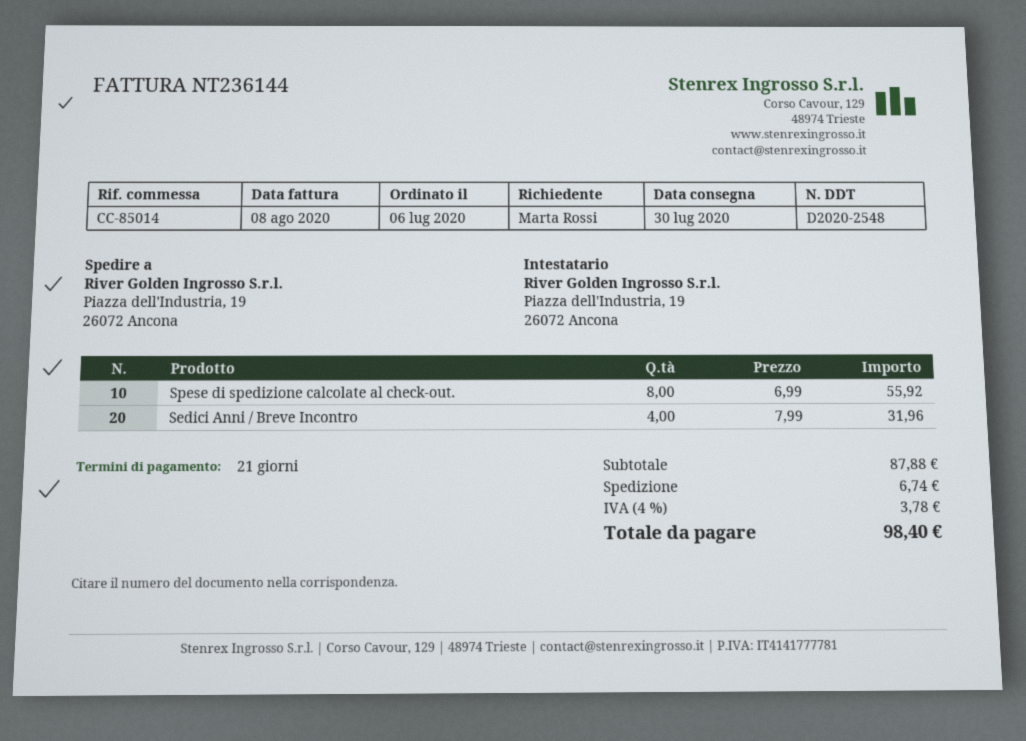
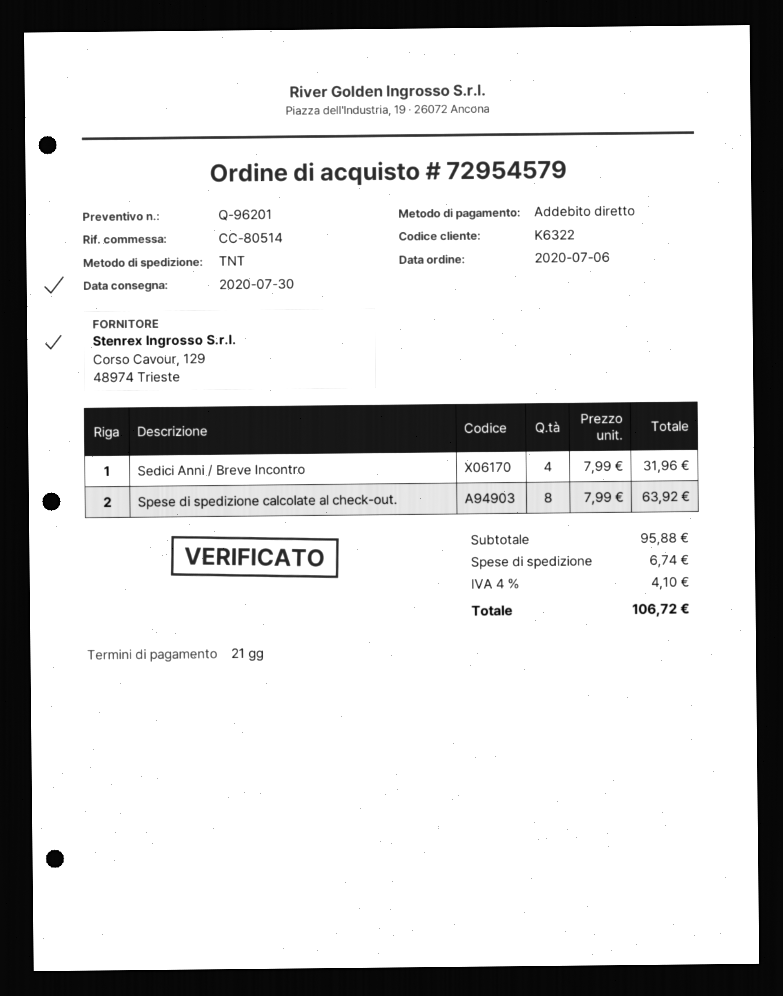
reference: CC-85014 -> CC-80514
Spese di spedizione calcolate al check-out.: 8 x 6.99 = 55.92 -> 8 x 7.99 = 63.92
subtotal: 87.88 -> 95.88
tax: 4% = 3.78 -> 4% = 4.10
total: 98.40 -> 106.72

